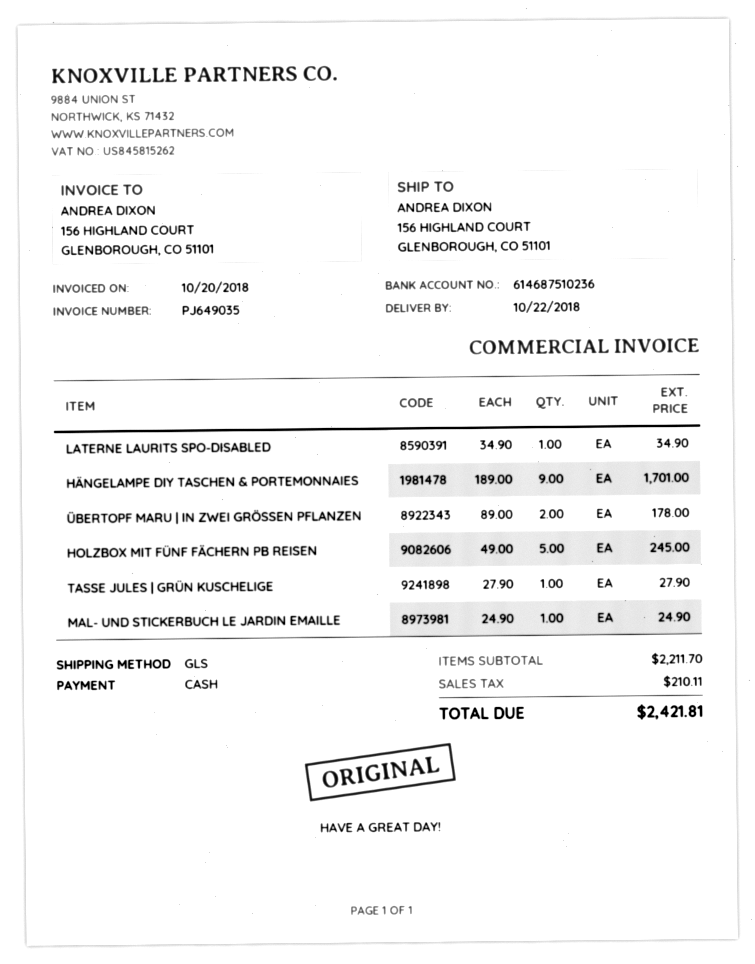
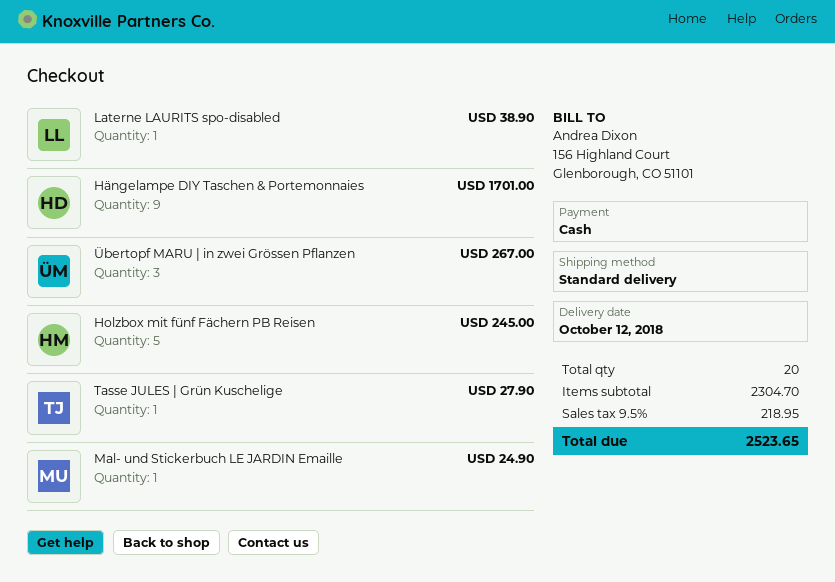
delivery date: 2018-10-22 -> 2018-10-12
shipping method: GLS -> standard
LATERNE LAURITS SPO-DISABLED: 1 for 34.90 -> 1 for 38.90
ÜBERTOPF MARU | IN ZWEI GRÖSSEN PFLANZEN: 2 for 178.00 -> 3 for 267.00
subtotal: 2211.70 -> 2304.70
tax: 210.11 -> 218.95
total: 2421.81 -> 2523.65

